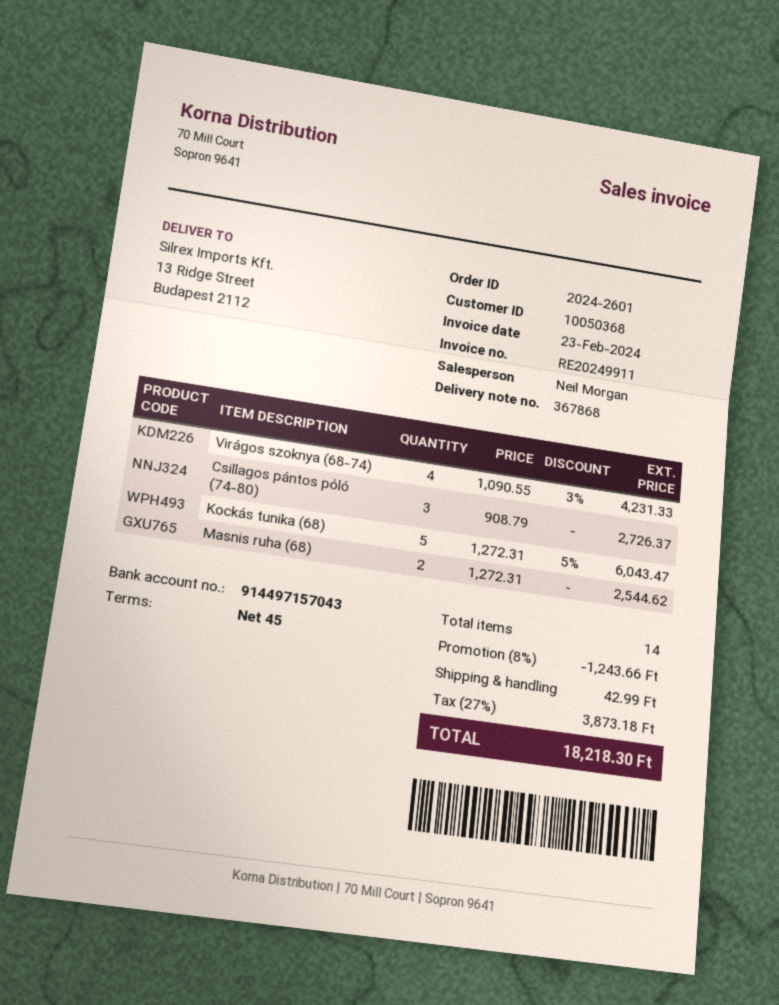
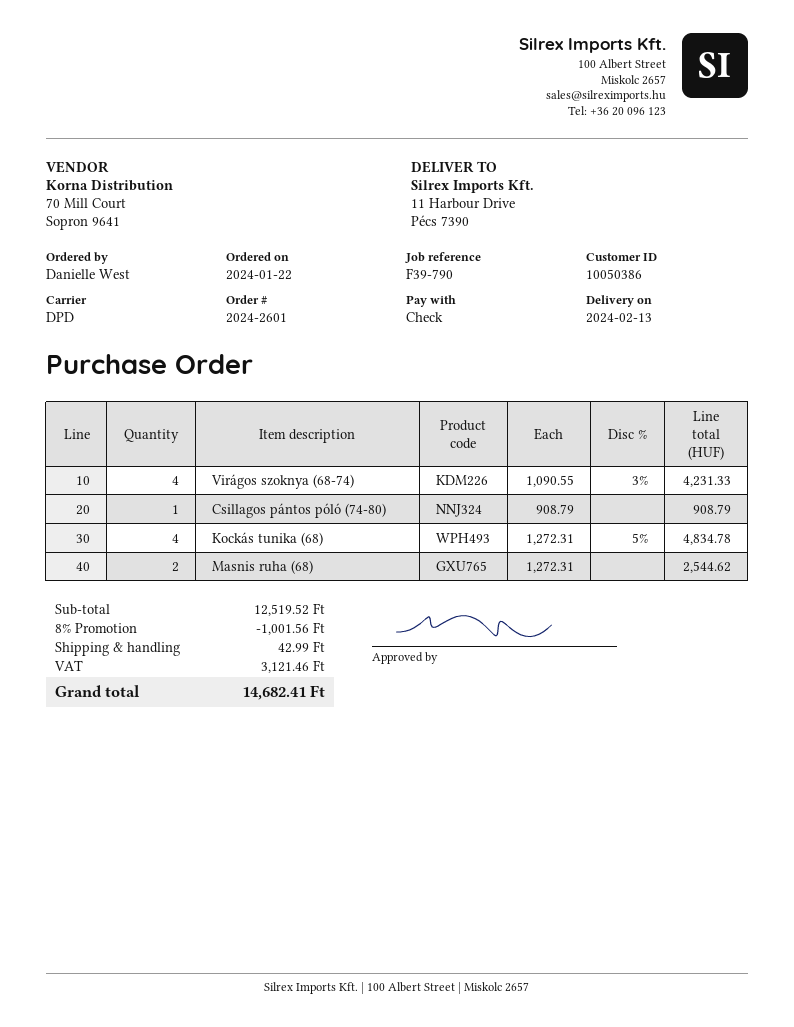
customer number: 10050368 -> 10050386
ship to: 13 Ridge Street, Budapest 2112 -> 11 Harbour Drive, Pécs 7390
Csillagos pántos póló (74-80): 3 x 908.79 = 2726.37 -> 1 x 908.79 = 908.79
Kockás tunika (68): 5 x 1272.31 - 5% = 6043.47 -> 4 x 1272.31 - 5% = 4834.78
discount: 8% = 1243.66 -> 8% = 1001.56
tax: 3873.18 -> 3121.46
total: 18218.30 -> 14682.41

